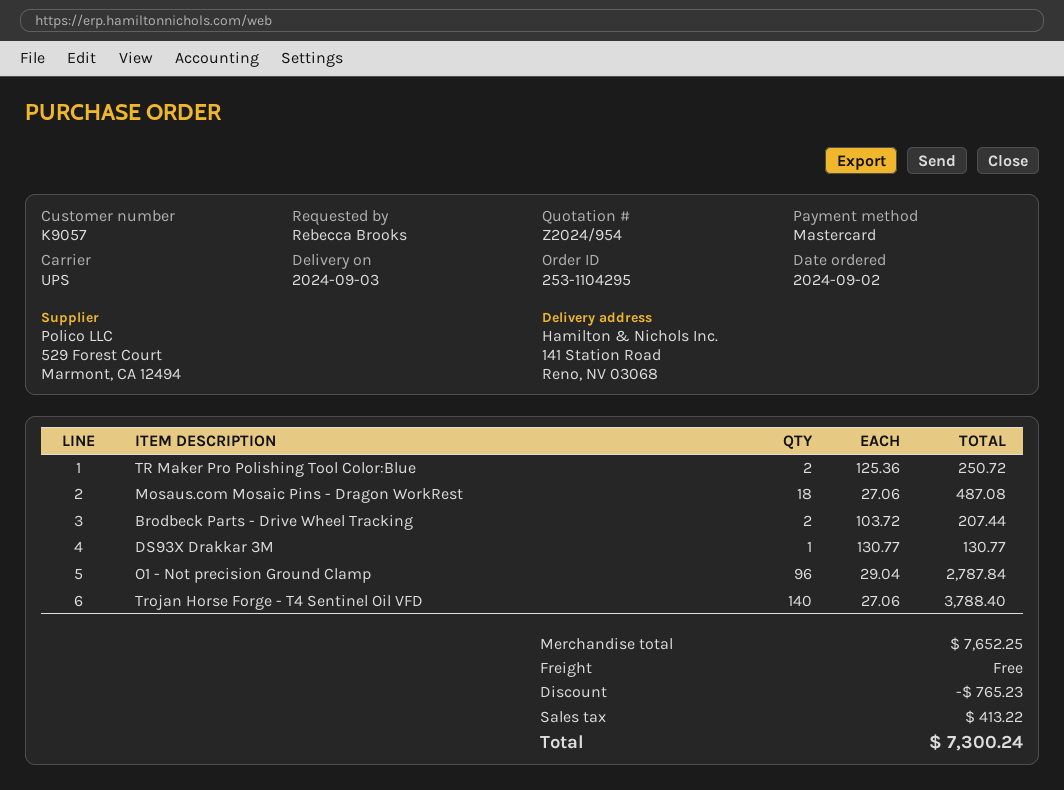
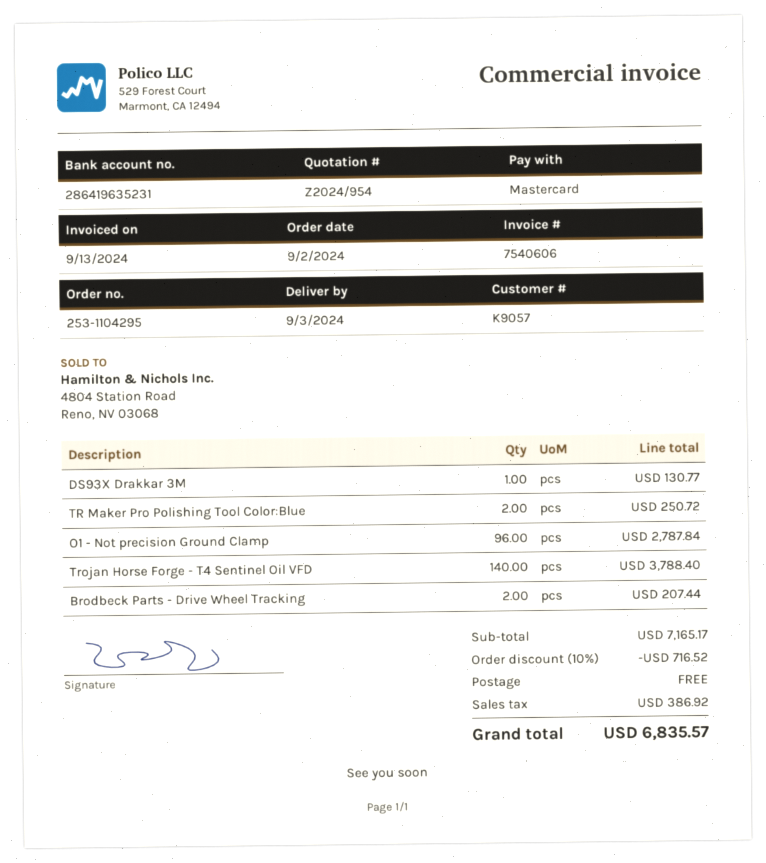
Mosaus.com Mosaic Pins - Dragon WorkRest: 18 for 487.08 -> none
subtotal: 7652.25 -> 7165.17
discount: 765.23 -> 716.52
tax: 413.22 -> 386.92
total: 7300.24 -> 6835.57

